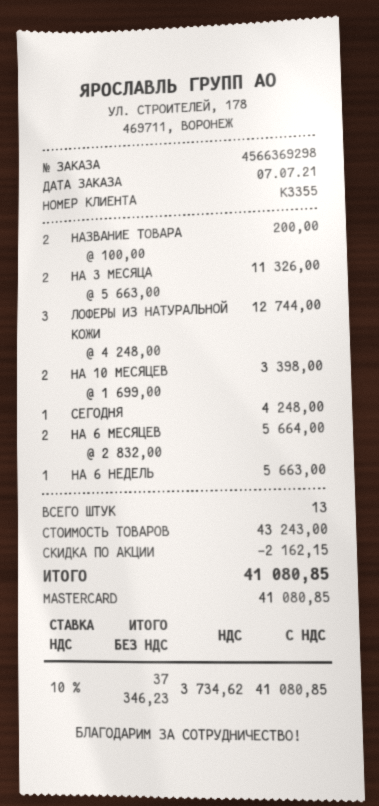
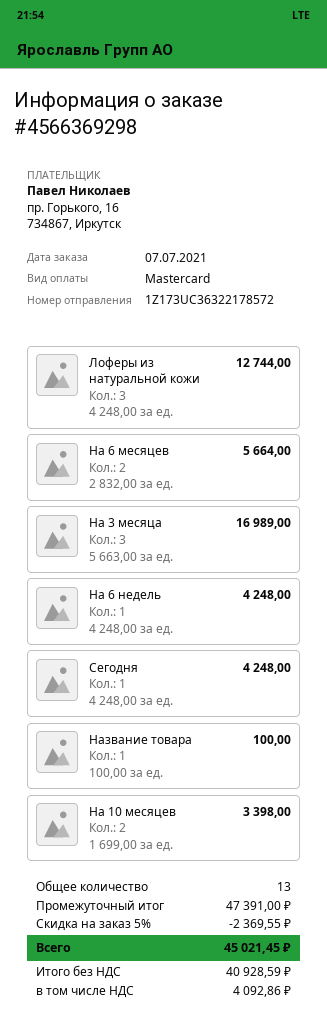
НАЗВАНИЕ ТОВАРА: 2 x 100.00 = 200.00 -> 1 x 100.00 = 100.00
НА 3 МЕСЯЦА: 2 x 5663.00 = 11326.00 -> 3 x 5663.00 = 16989.00
НА 6 НЕДЕЛЬ: 1 x 5663.00 = 5663.00 -> 1 x 4248.00 = 4248.00
subtotal: 43243.00 -> 47391.00
discount: 2162.15 -> 2369.55
net: 37346.23 -> 40928.59
tax: 3734.62 -> 4092.86
total: 41080.85 -> 45021.45

